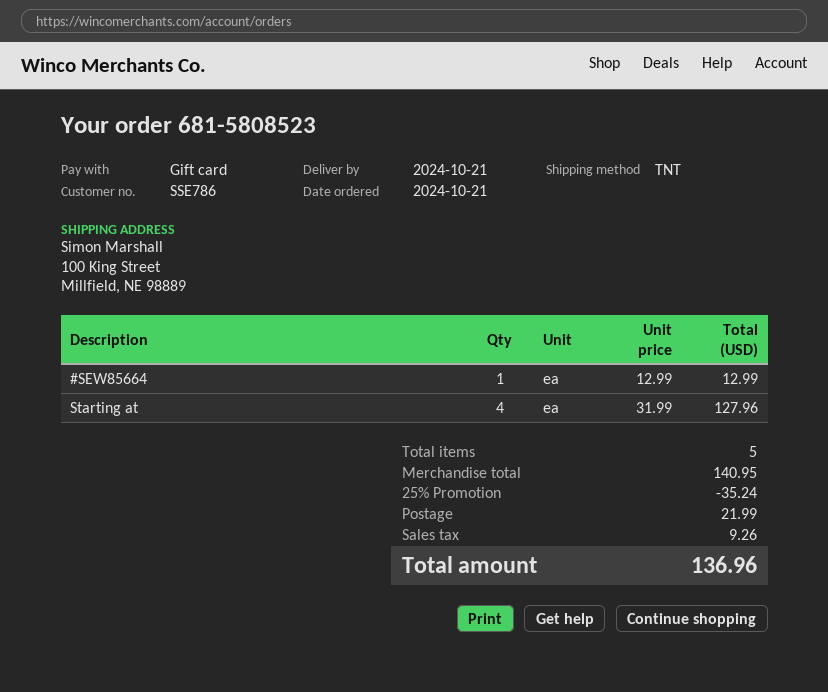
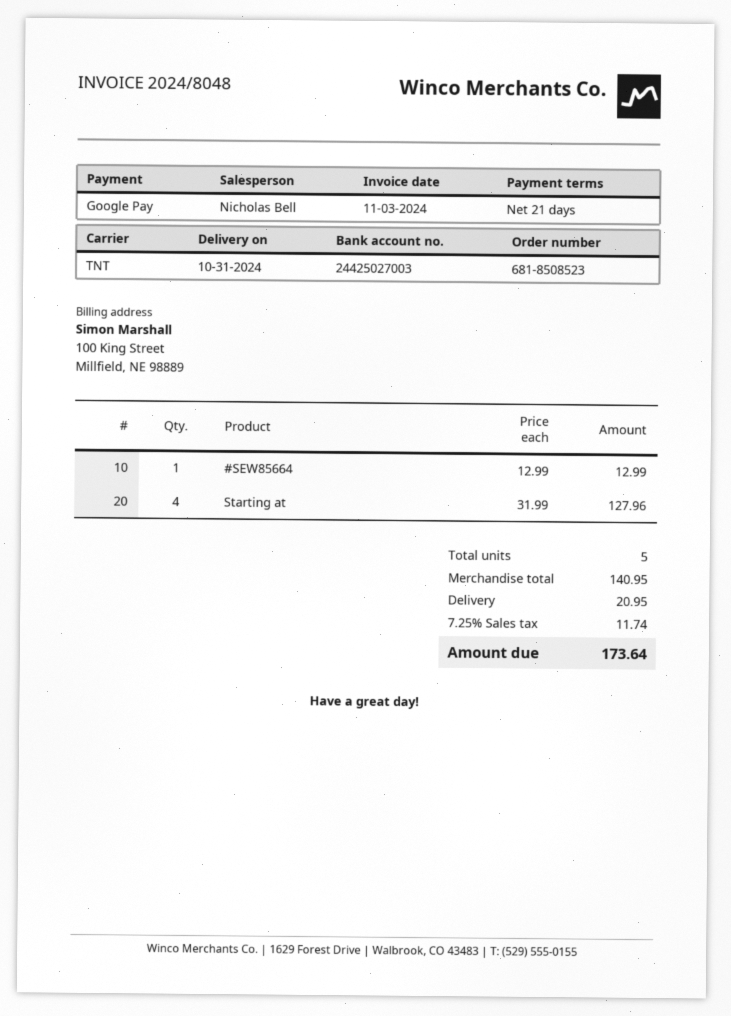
order number: 681-5808523 -> 681-8508523
delivery date: 2024-10-21 -> 2024-10-31
payment method: gift card -> Google Pay
discount: 25% = 35.24 -> none
shipping: 21.99 -> 20.95
tax: 9.26 -> 11.74
total: 136.96 -> 173.64

